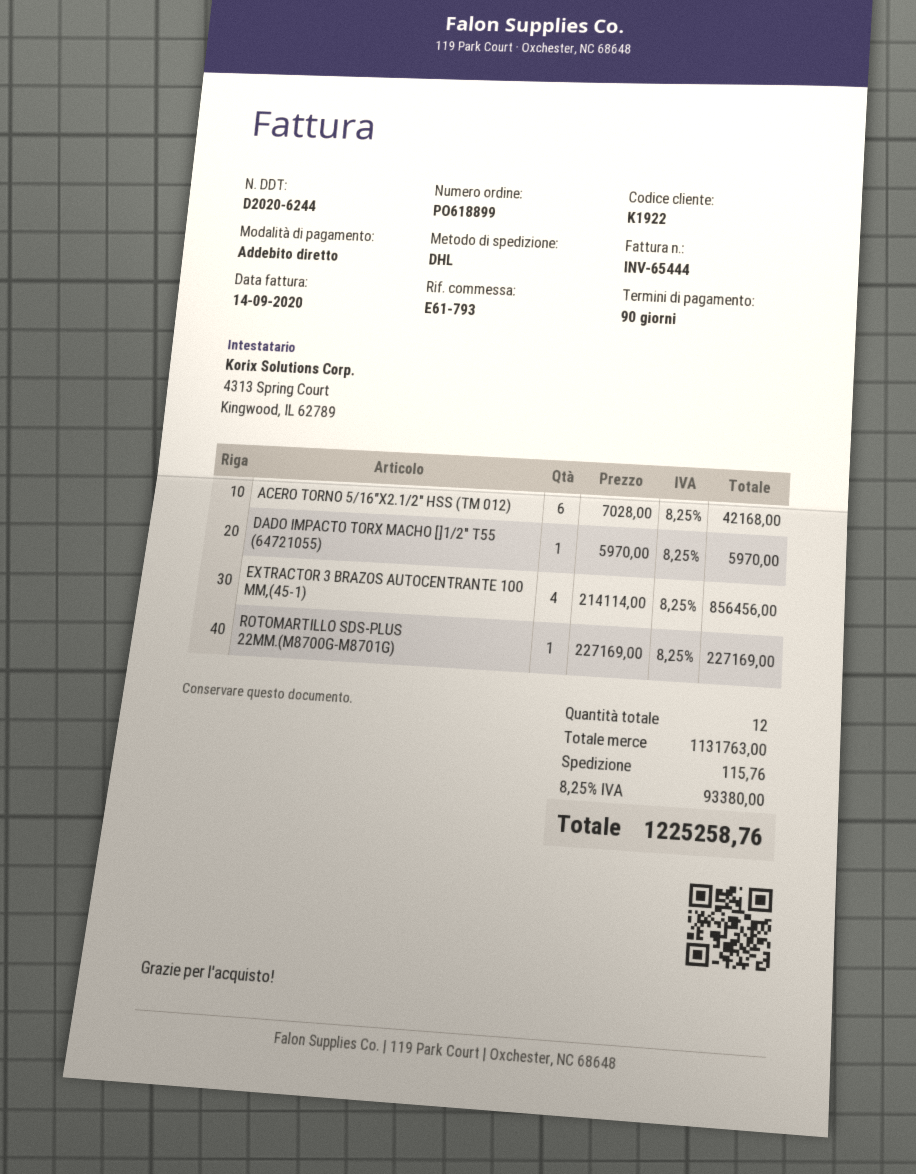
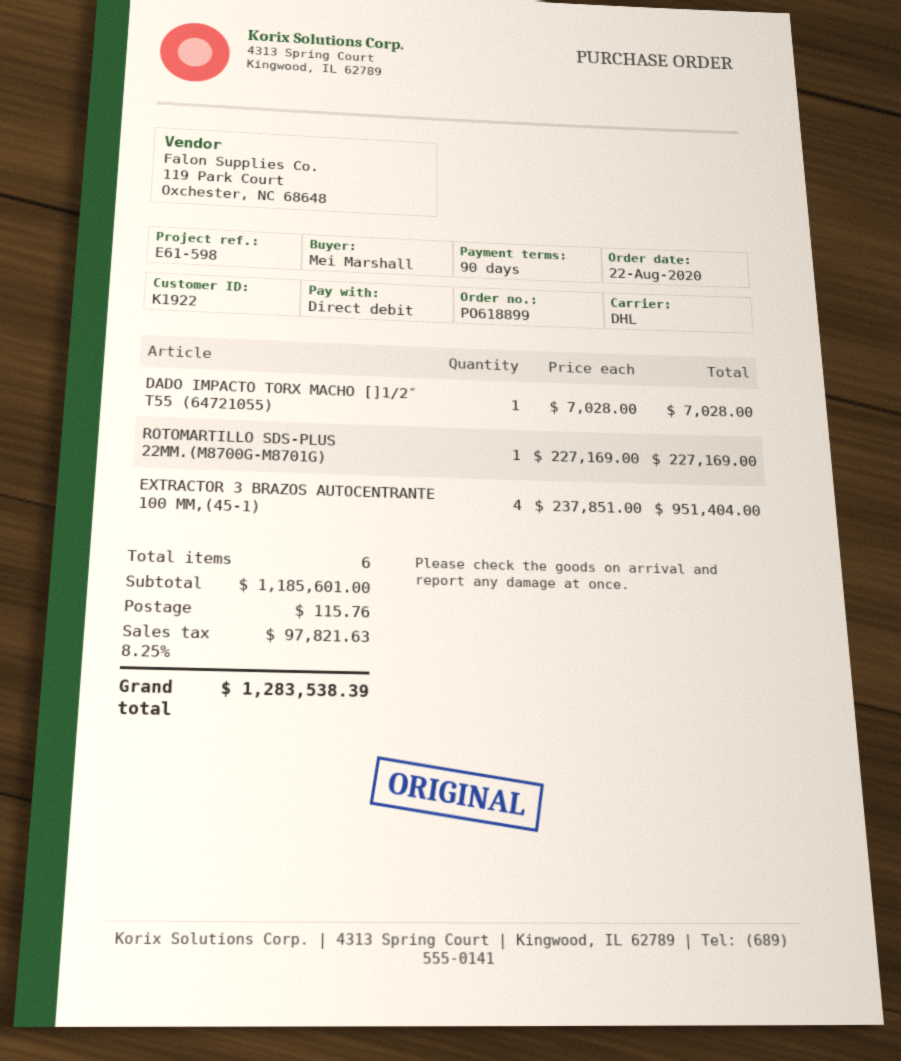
reference: E61-793 -> E61-598
ACERO TORNO 5/16″X2.1/2″ HSS (TM 012): 6 x 7028.00 = 42168.00 -> none
DADO IMPACTO TORX MACHO []1/2″ T55 (64721055): 1 x 5970.00 = 5970.00 -> 1 x 7028.00 = 7028.00
EXTRACTOR 3 BRAZOS AUTOCENTRANTE 100 MM,(45-1): 4 x 214114.00 = 856456.00 -> 4 x 237851.00 = 951404.00
total quantity: 12 -> 6
subtotal: 1131763.00 -> 1185601.00
tax: 8.25% = 93380.00 -> 8.25% = 97821.63
total: 1225258.76 -> 1283538.39

